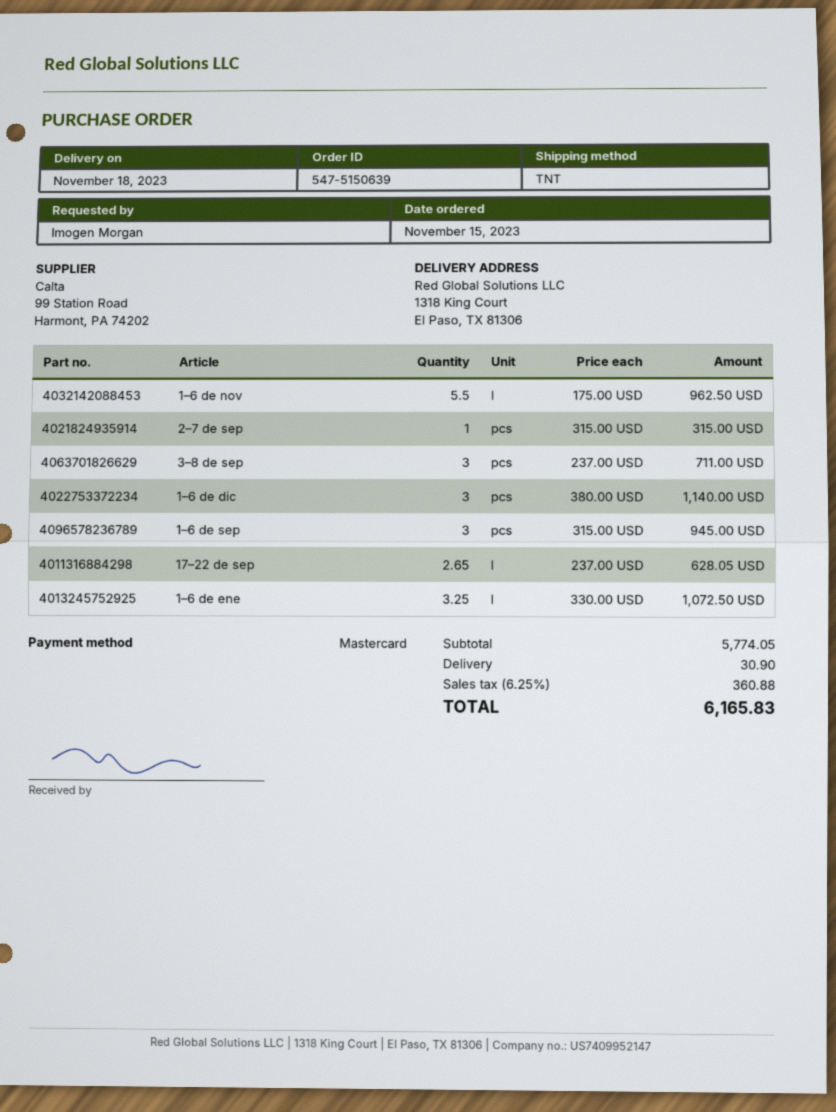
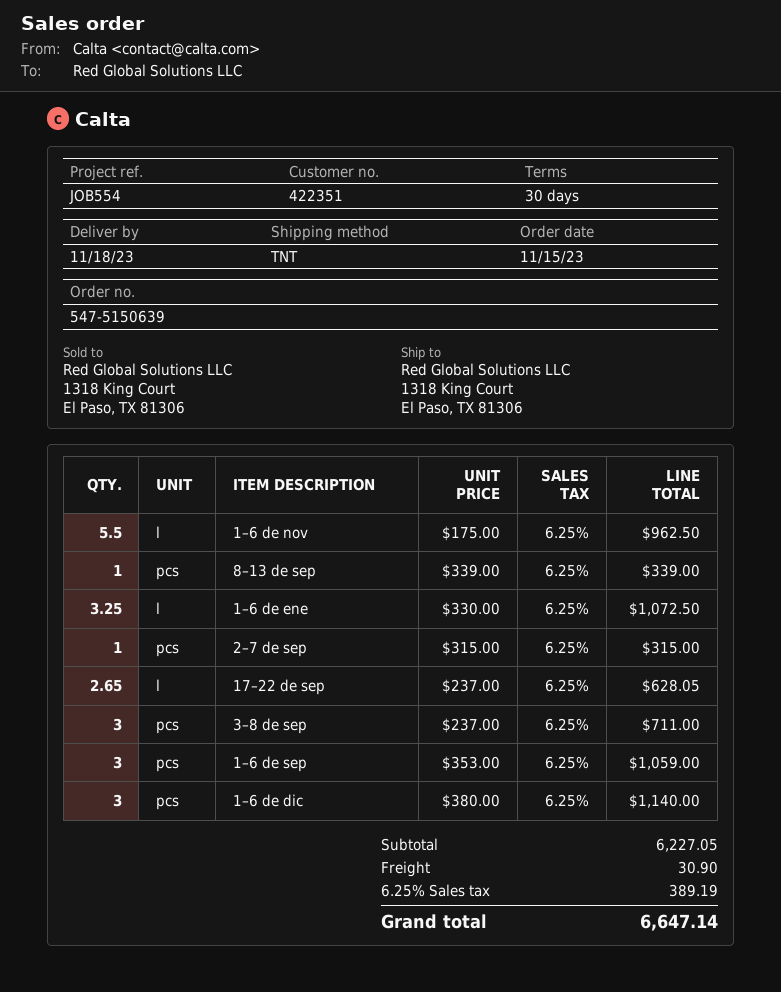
1–6 de sep: 3 x 315.00 = 945.00 -> 3 x 353.00 = 1059.00
8–13 de sep: none -> 1 x 339.00 = 339.00
subtotal: 5774.05 -> 6227.05
tax: 6.25% = 360.88 -> 6.25% = 389.19
total: 6165.83 -> 6647.14

